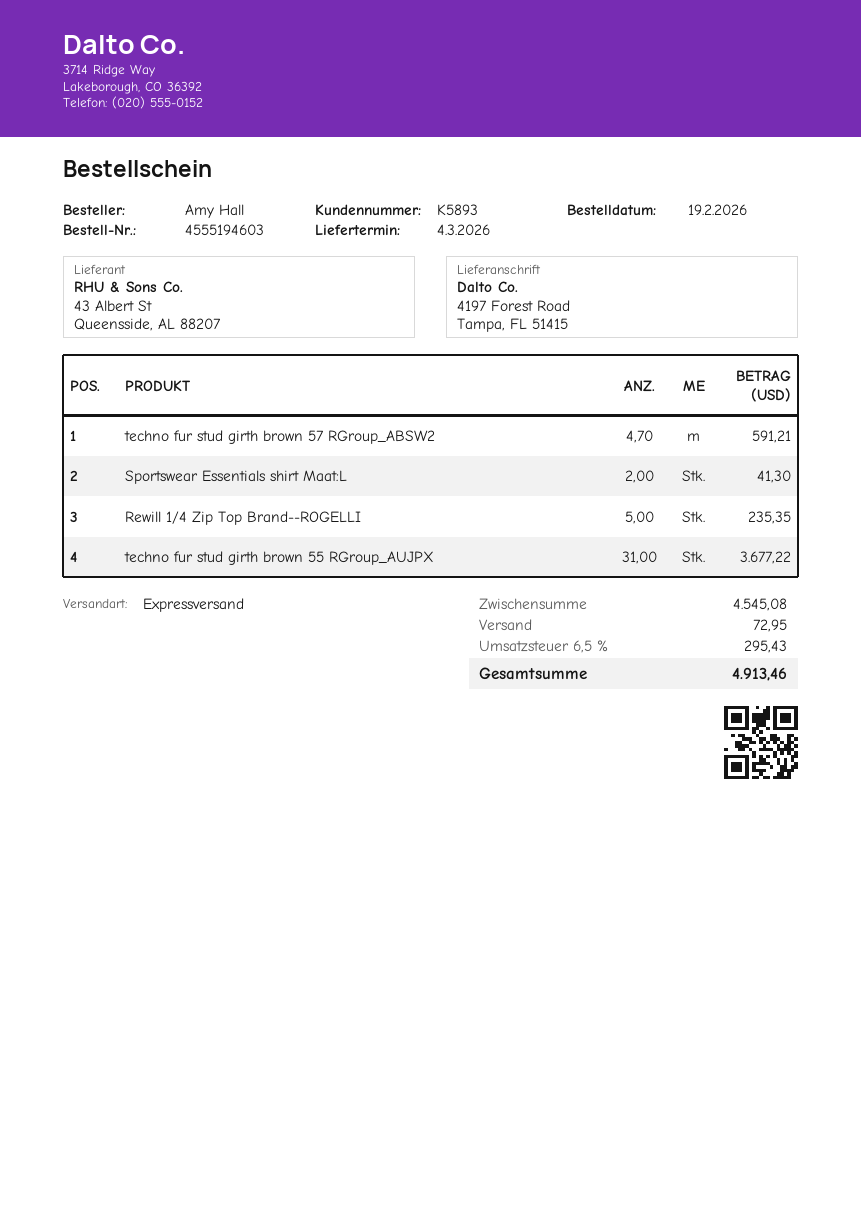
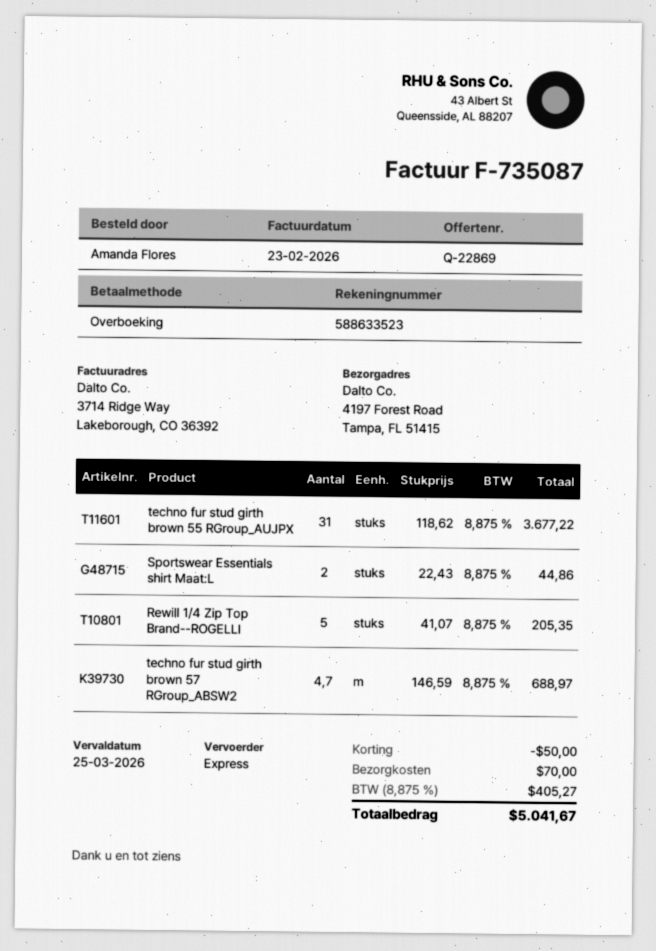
ordered by: Amy Hall -> Amanda Flores
techno fur stud girth brown 57 RGroup_ABSW2: 4.7 for 591.21 -> 4.7 for 688.97
Sportswear Essentials shirt Maat:L: 2 for 41.30 -> 2 for 44.86
Rewill 1/4 Zip Top Brand--ROGELLI: 5 for 235.35 -> 5 for 205.35
discount: none -> 50.00
shipping: 72.95 -> 70.00
tax: 6.5% = 295.43 -> 8.875% = 405.27
total: 4913.46 -> 5041.67

